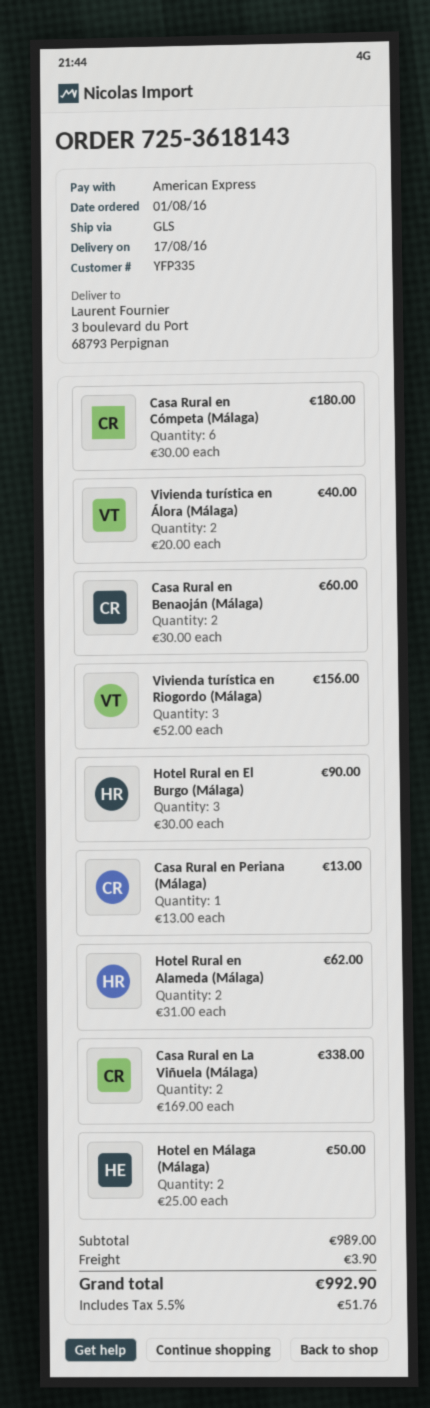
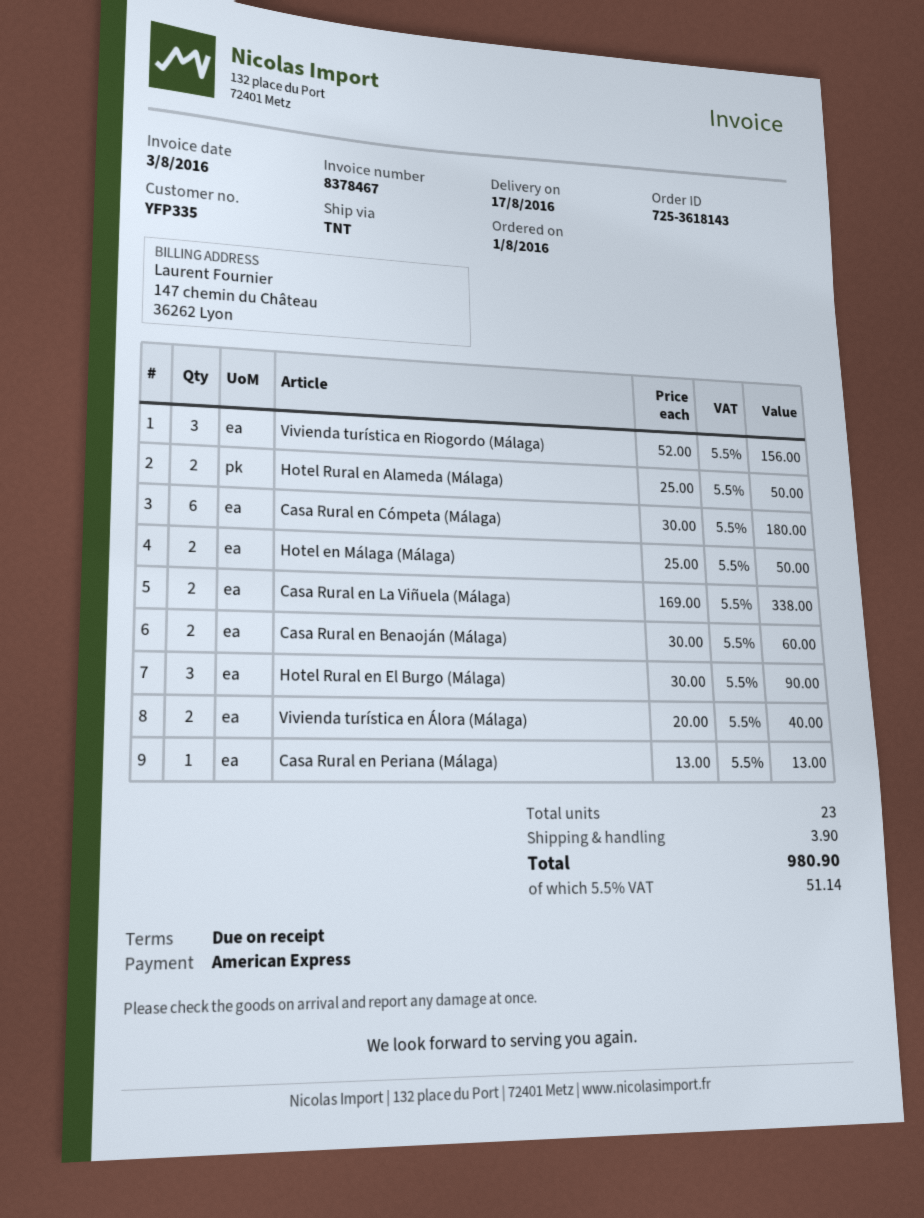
shipping method: GLS -> TNT
Hotel Rural en Alameda (Málaga): 2 x 31.00 = 62.00 -> 2 x 25.00 = 50.00
tax: 5.5% = 51.76 -> 5.5% = 51.14
total: 992.90 -> 980.90

